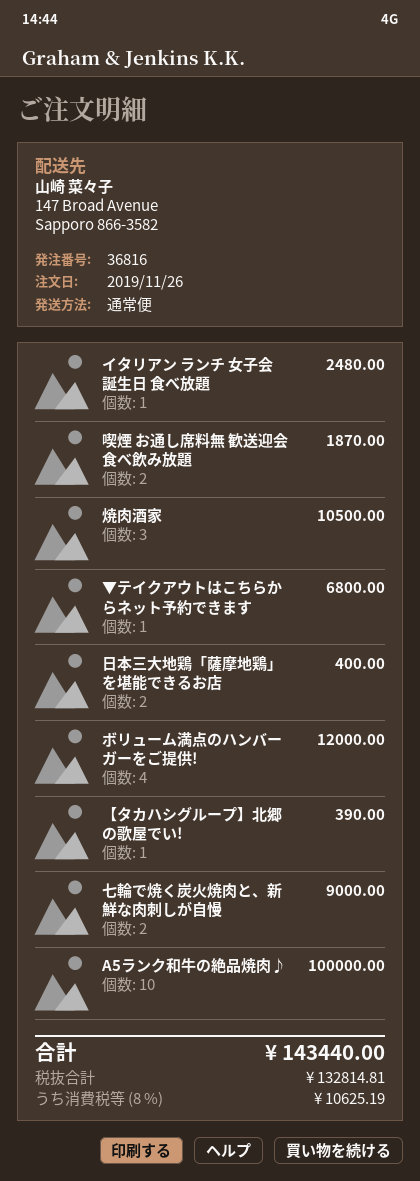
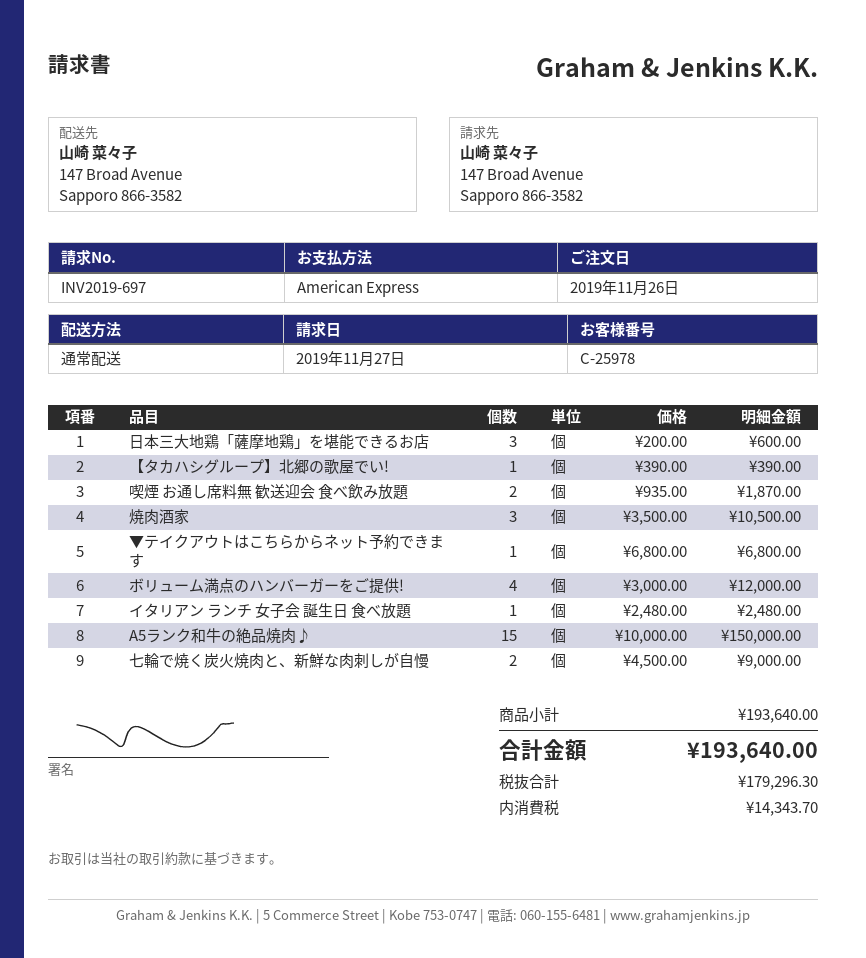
日本三大地鶏「薩摩地鶏」を堪能できるお店: 2 for 400.00 -> 3 for 600.00
A5ランク和牛の絶品焼肉♪: 10 for 100000.00 -> 15 for 150000.00
net: 132814.81 -> 179296.30
tax: 10625.19 -> 14343.70
total: 143440.00 -> 193640.00

